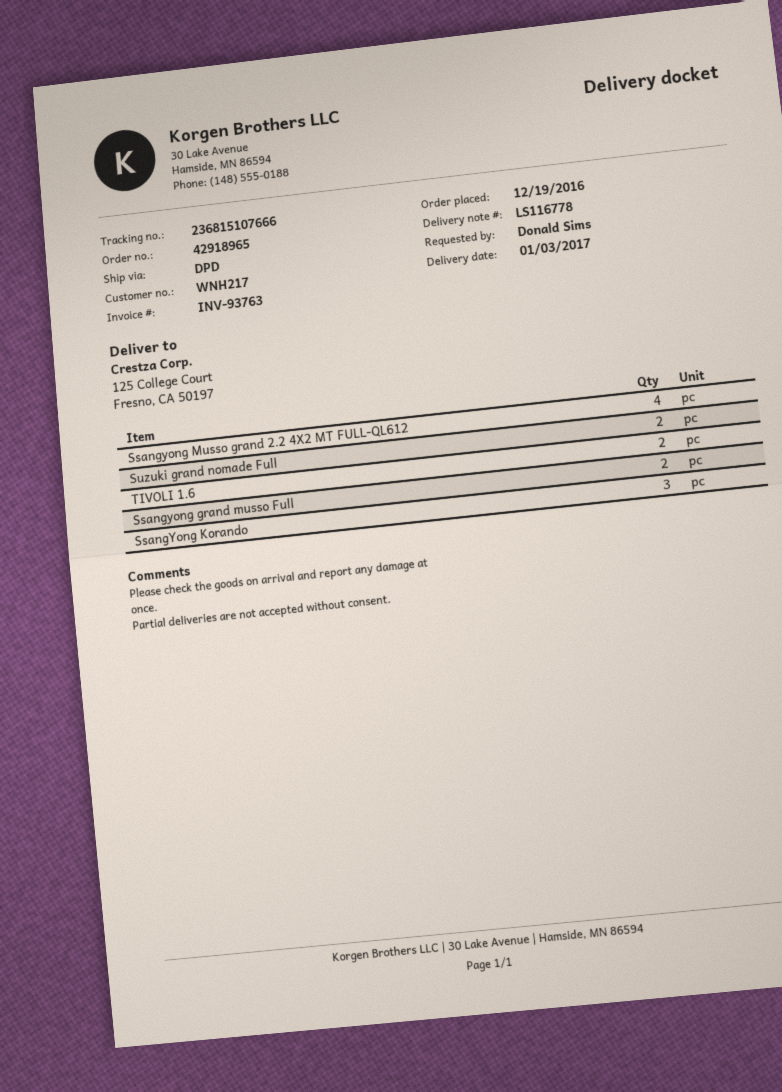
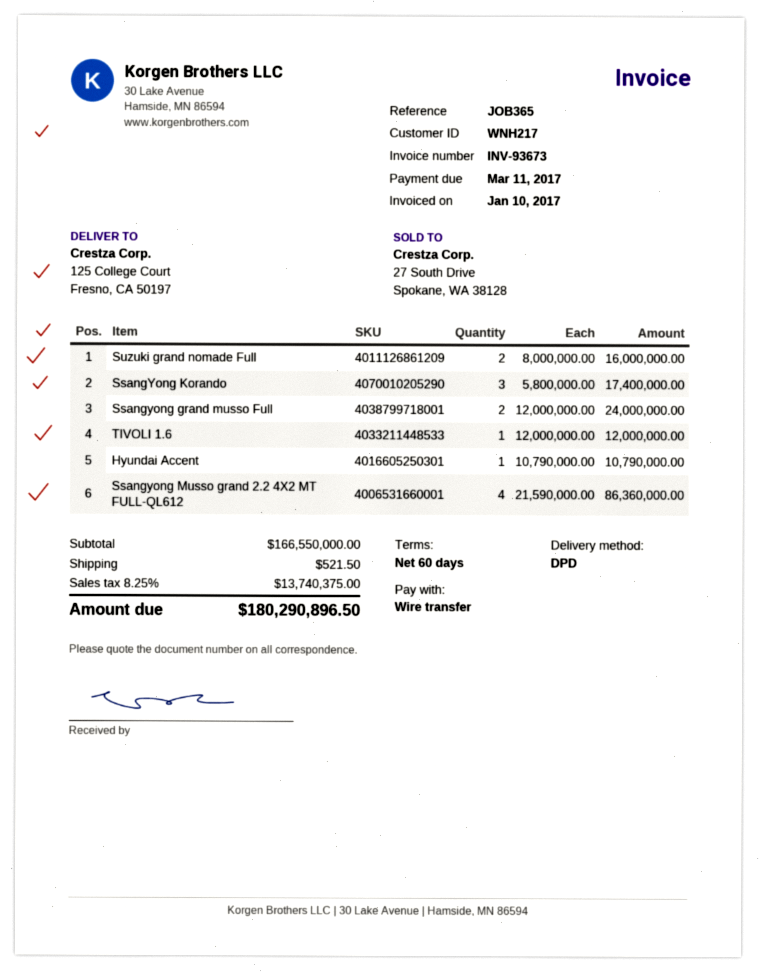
invoice number: INV-93763 -> INV-93673
TIVOLI 1.6: 2 -> 1
Hyundai Accent: none -> 1

